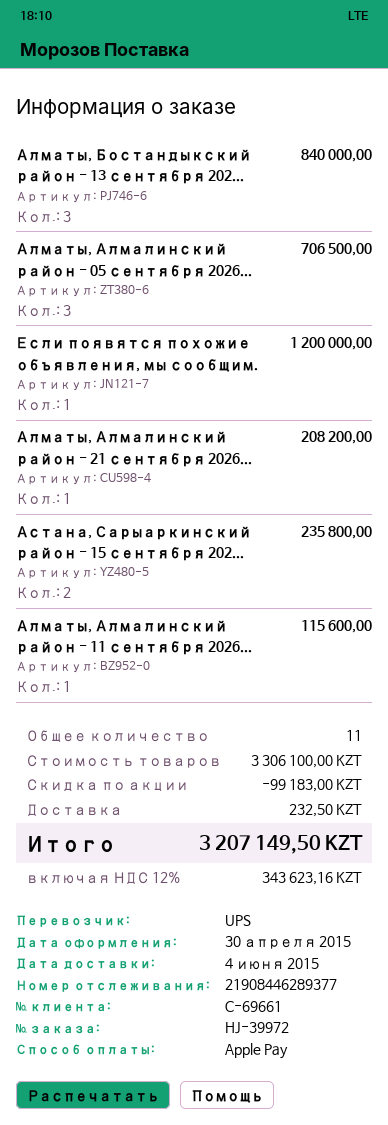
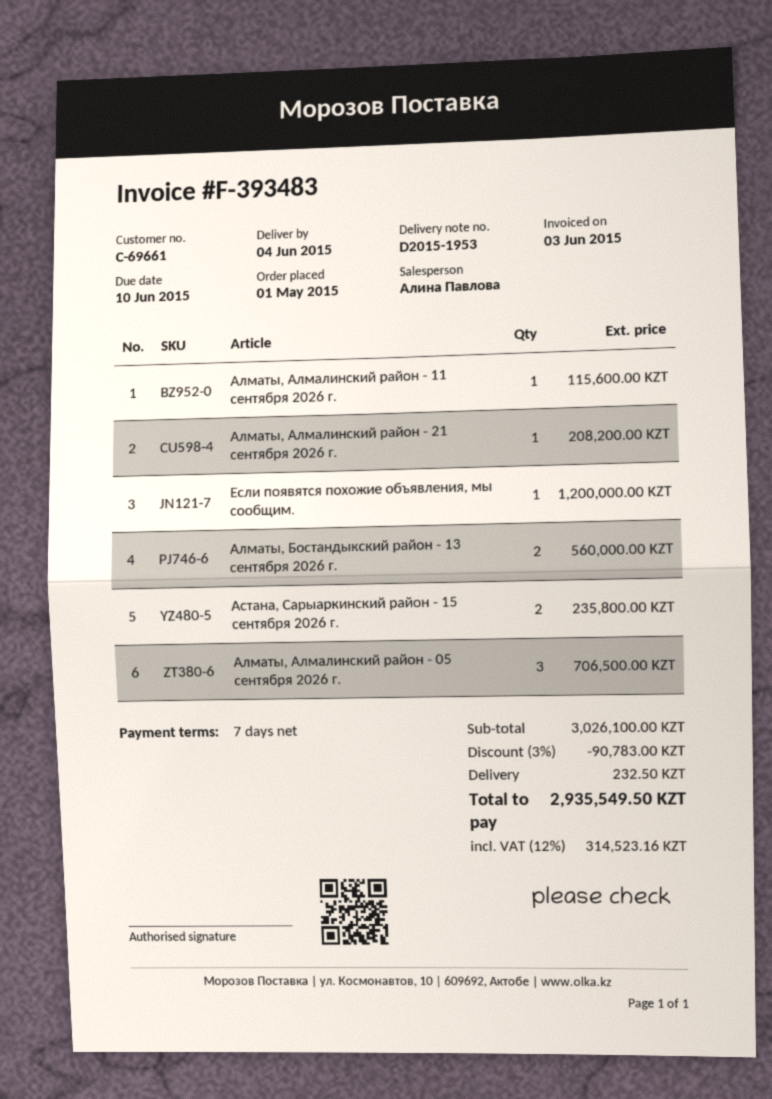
order date: 2015-04-30 -> 2015-05-01
Алматы, Бостандыкский район - 13 сентября 202...: 3 for 840000.00 -> 2 for 560000.00
subtotal: 3306100.00 -> 3026100.00
discount: 99183.00 -> 90783.00
tax: 12% = 343623.16 -> 12% = 314523.16
total: 3207149.50 -> 2935549.50

